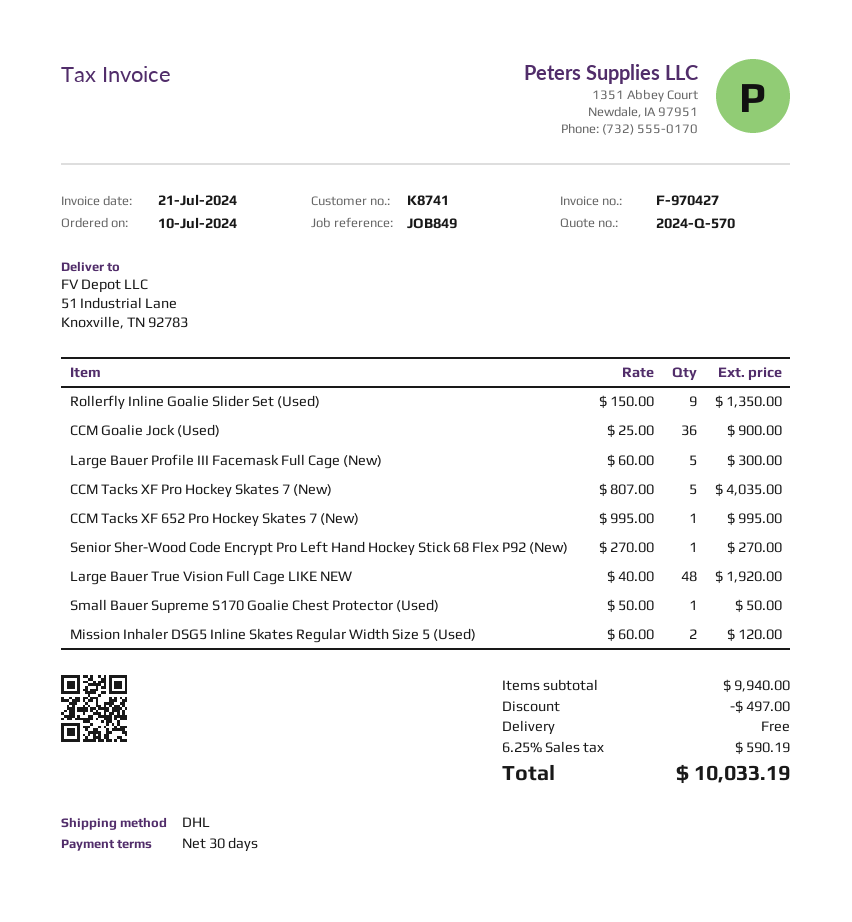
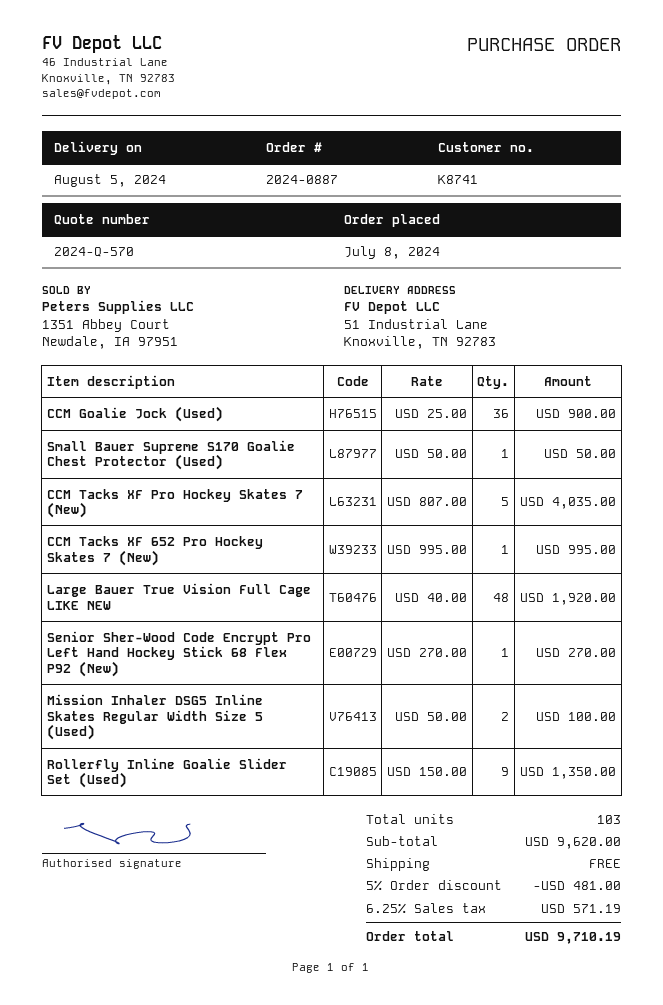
order date: 2024-07-10 -> 2024-07-08
Large Bauer Profile III Facemask Full Cage (New): 5 x 60.00 = 300.00 -> none
Mission Inhaler DSG5 Inline Skates Regular Width Size 5 (Used): 2 x 60.00 = 120.00 -> 2 x 50.00 = 100.00
subtotal: 9940.00 -> 9620.00
discount: 497.00 -> 481.00
tax: 6.25% = 590.19 -> 6.25% = 571.19
total: 10033.19 -> 9710.19

